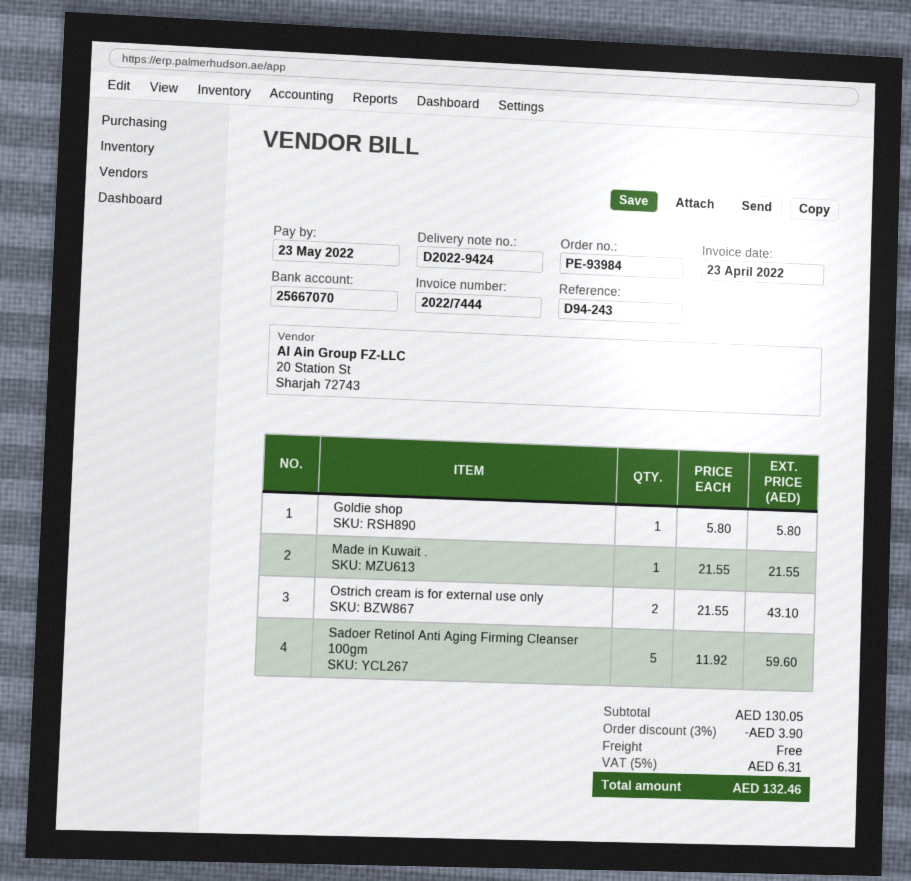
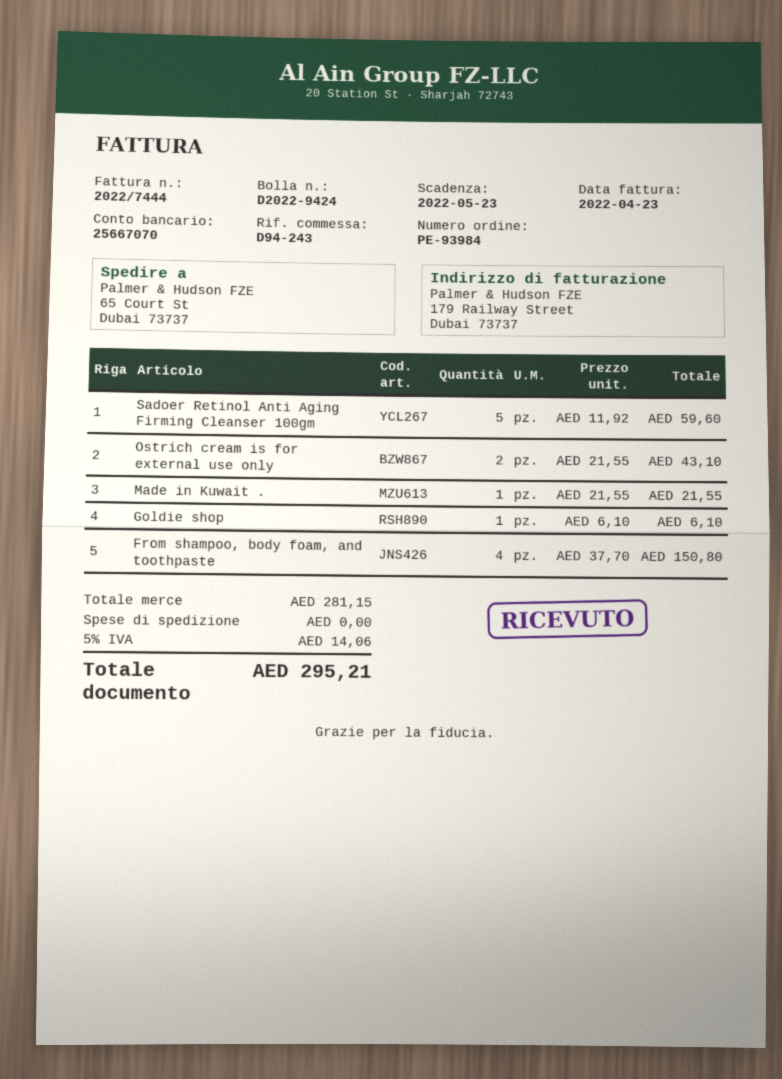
Goldie shop: 1 x 5.80 = 5.80 -> 1 x 6.10 = 6.10
From shampoo, body foam, and toothpaste: none -> 4 x 37.70 = 150.80
subtotal: 130.05 -> 281.15
discount: 3% = 3.90 -> none
tax: 5% = 6.31 -> 5% = 14.06
total: 132.46 -> 295.21

